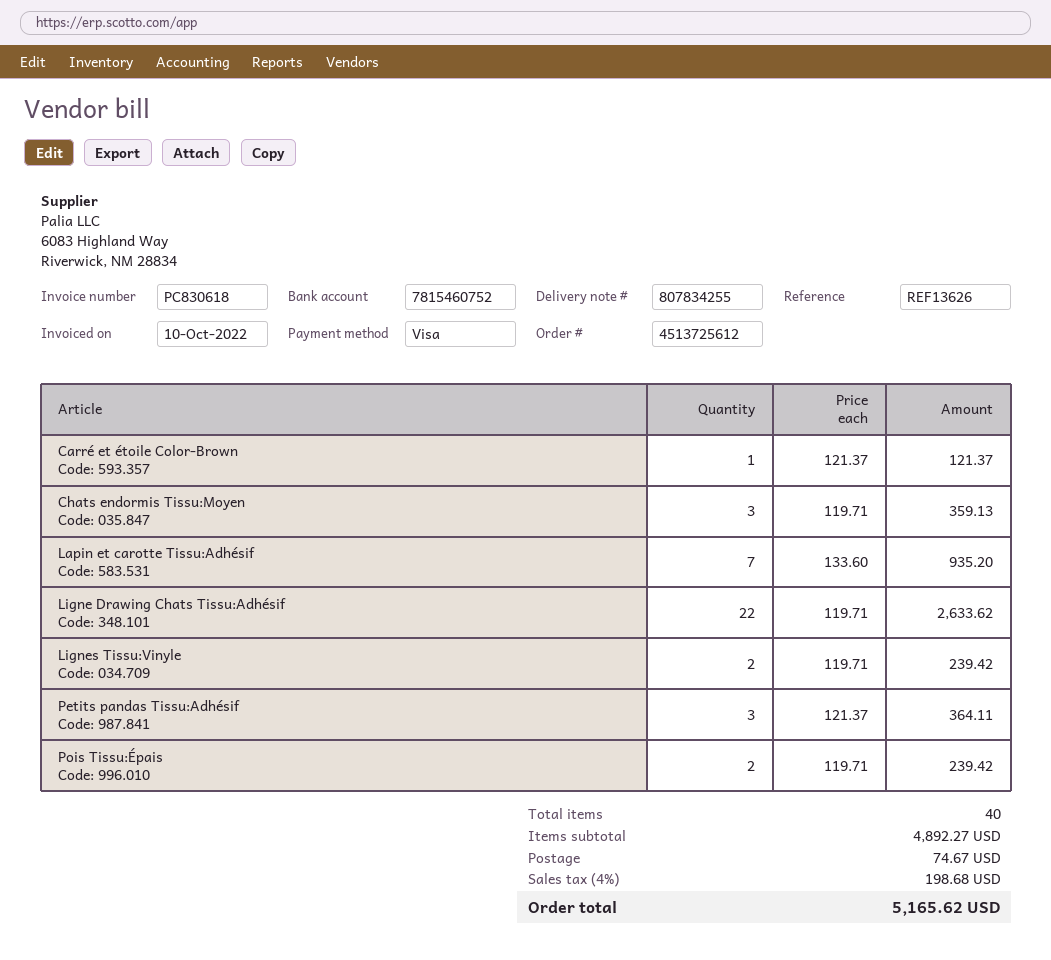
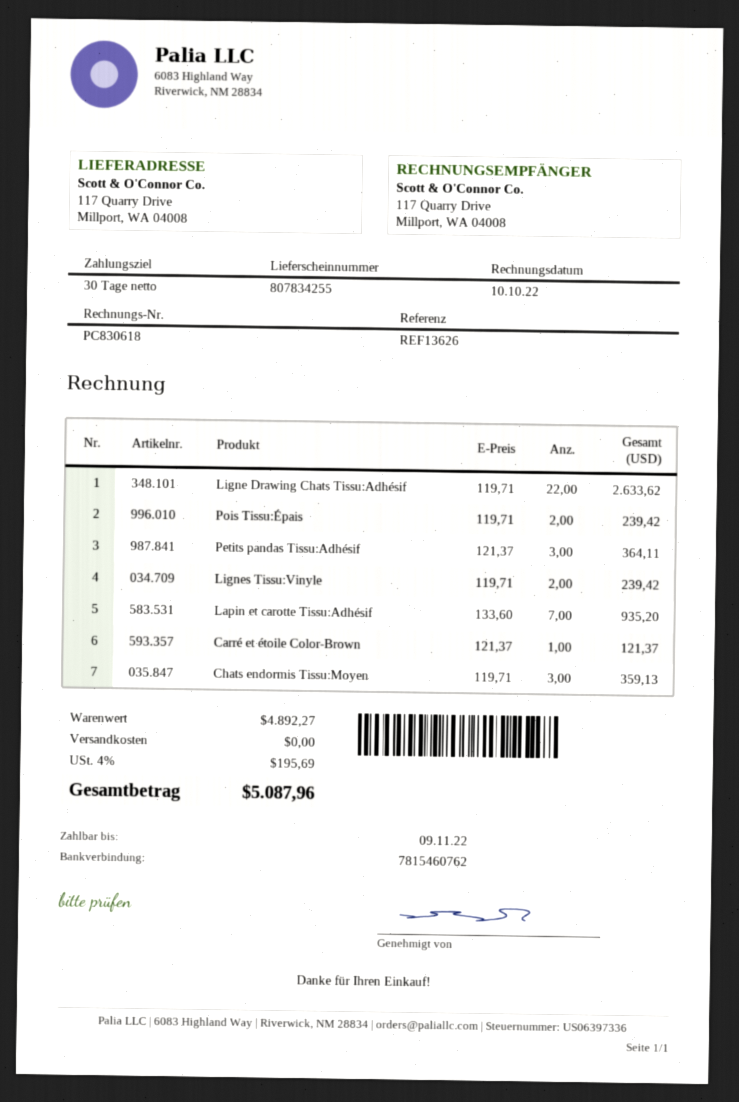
bank account: 7815460752 -> 7815460762
shipping: 74.67 -> 0.00
tax: 4% = 198.68 -> 4% = 195.69
total: 5165.62 -> 5087.96

